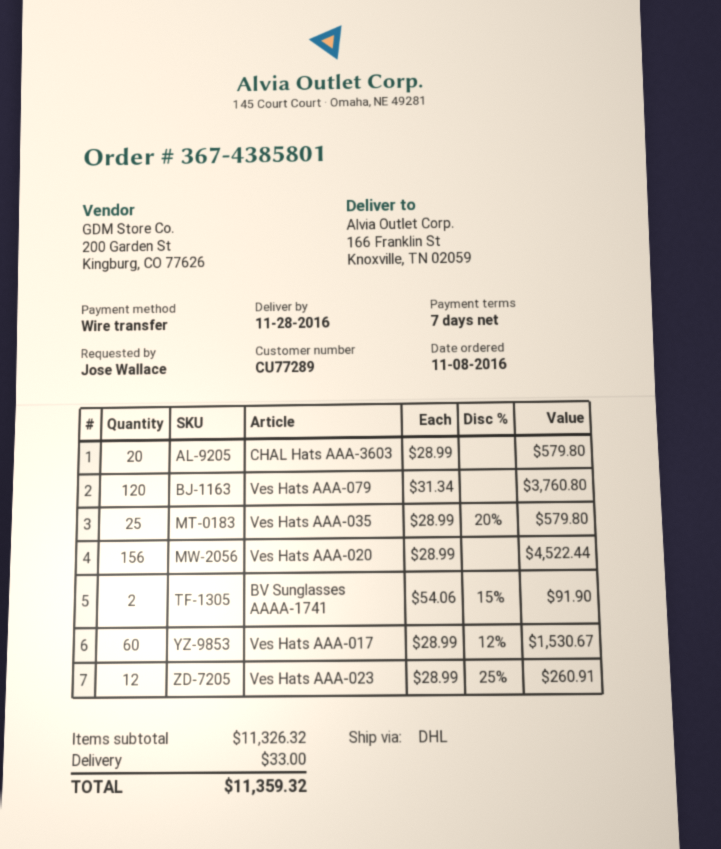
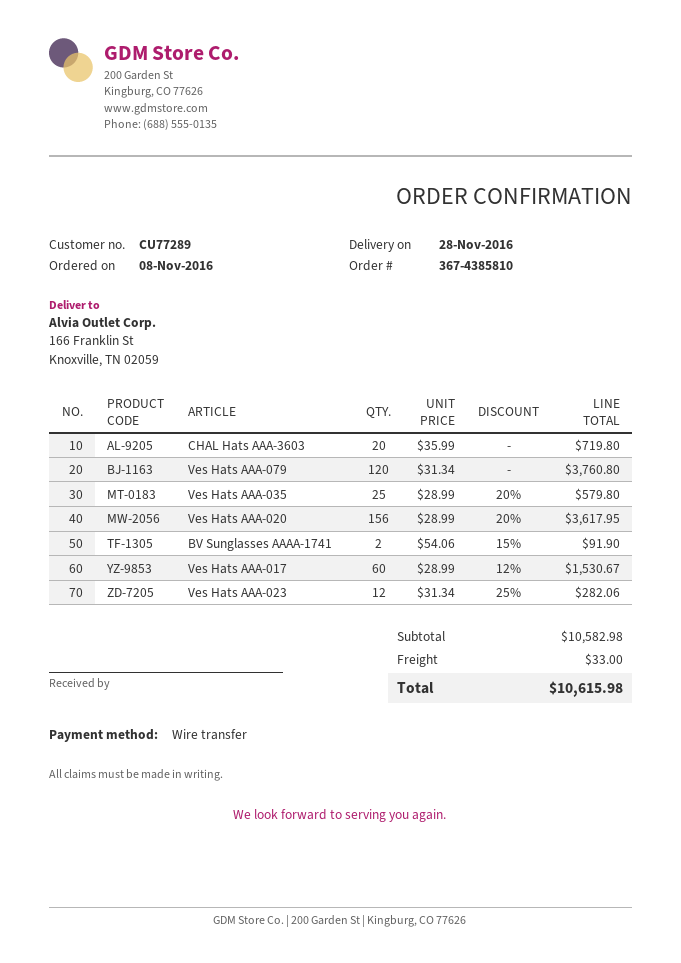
order number: 367-4385801 -> 367-4385810
CHAL Hats AAA-3603: 20 x 28.99 = 579.80 -> 20 x 35.99 = 719.80
Ves Hats AAA-020: 156 x 28.99 = 4522.44 -> 156 x 28.99 - 20% = 3617.95
Ves Hats AAA-023: 12 x 28.99 - 25% = 260.91 -> 12 x 31.34 - 25% = 282.06
subtotal: 11326.32 -> 10582.98
total: 11359.32 -> 10615.98

